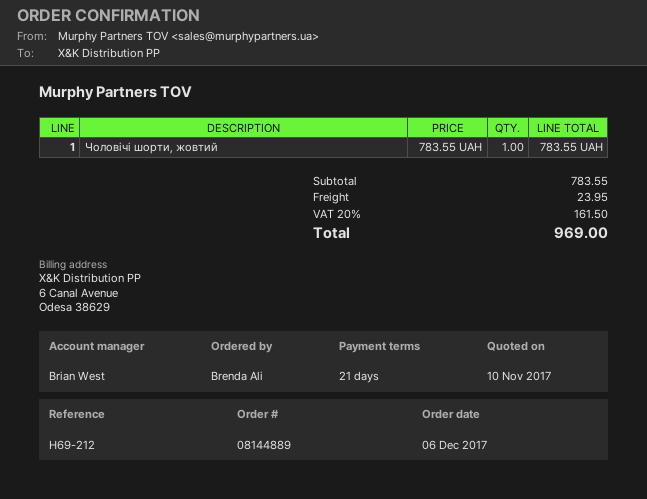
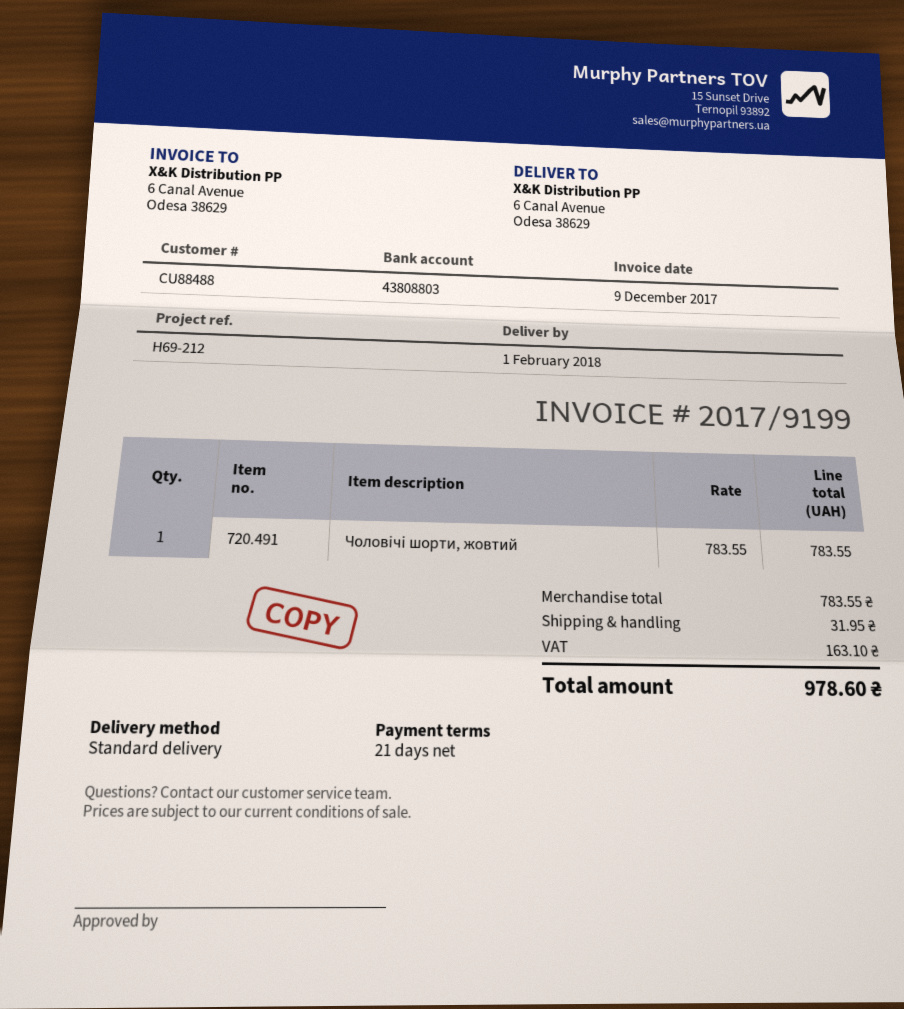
shipping: 23.95 -> 31.95
tax: 161.50 -> 163.10
total: 969.00 -> 978.60

